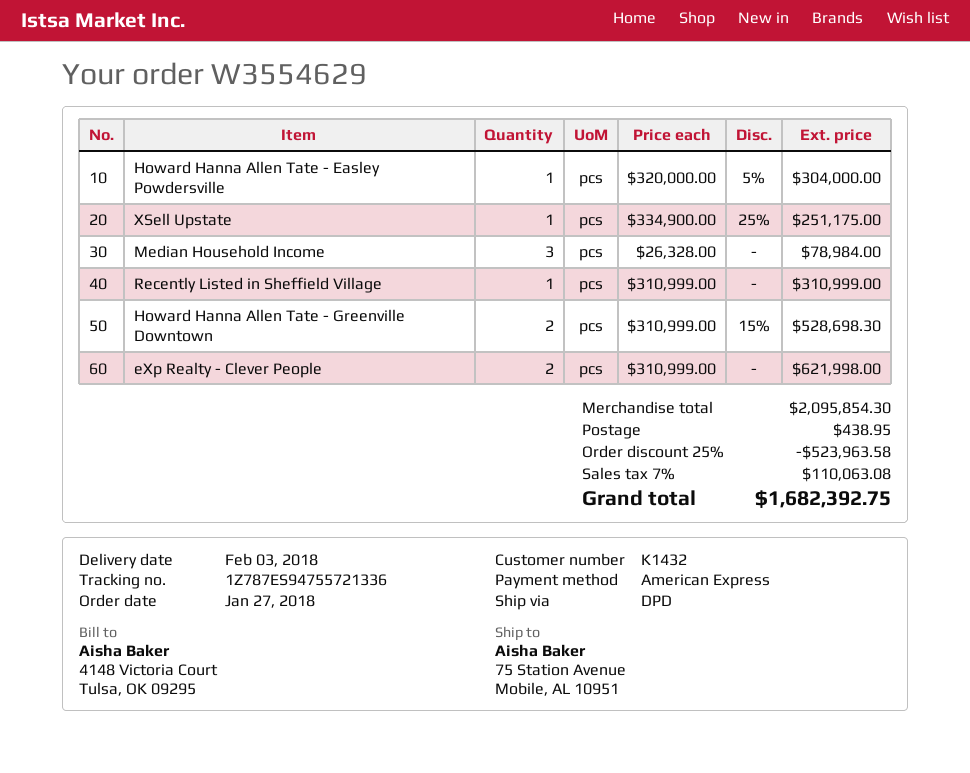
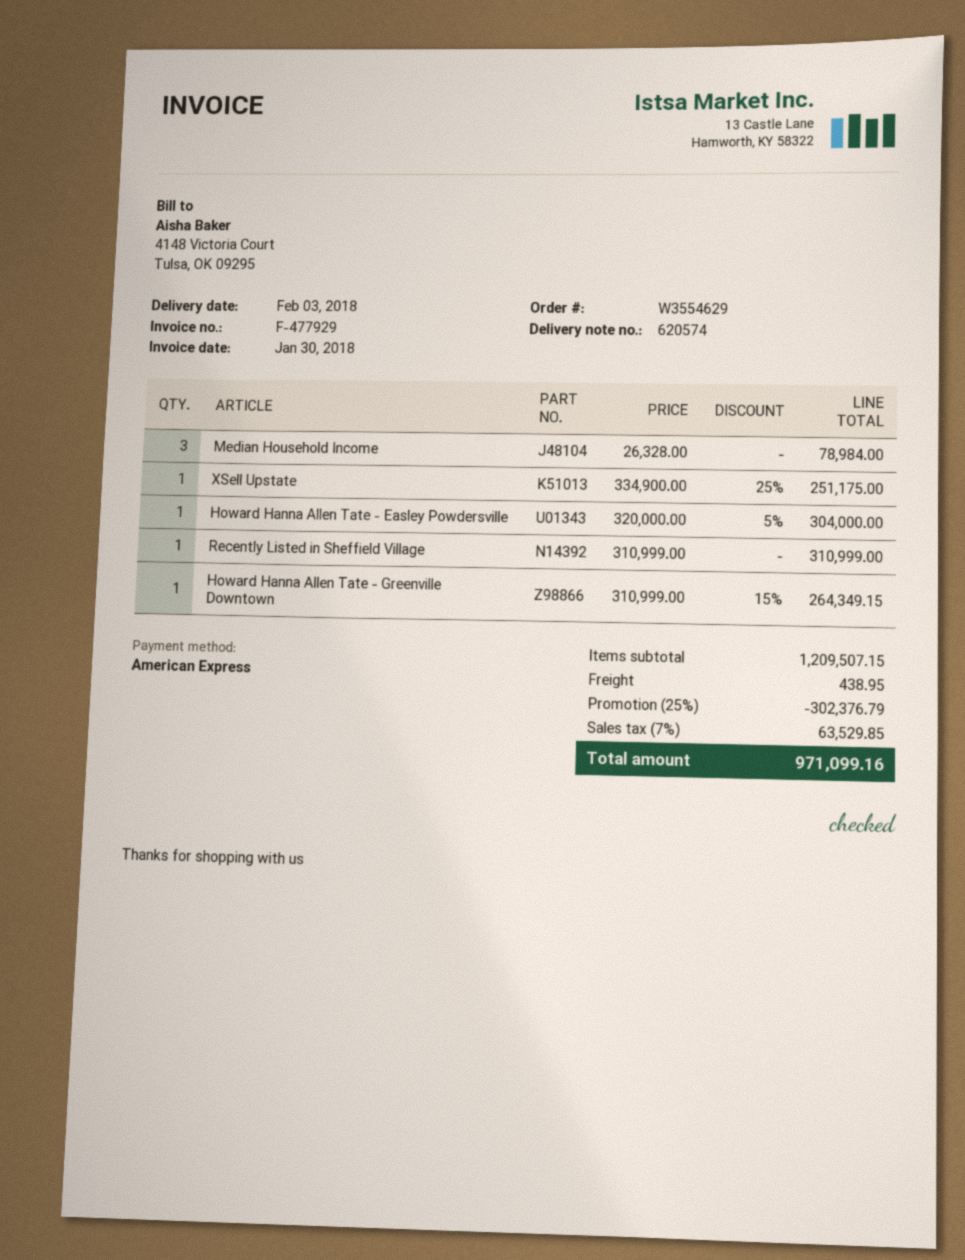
Howard Hanna Allen Tate - Greenville Downtown: 2 x 310999.00 - 15% = 528698.30 -> 1 x 310999.00 - 15% = 264349.15
eXp Realty - Clever People: 2 x 310999.00 = 621998.00 -> none
subtotal: 2095854.30 -> 1209507.15
discount: 25% = 523963.58 -> 25% = 302376.79
tax: 7% = 110063.08 -> 7% = 63529.85
total: 1682392.75 -> 971099.16

